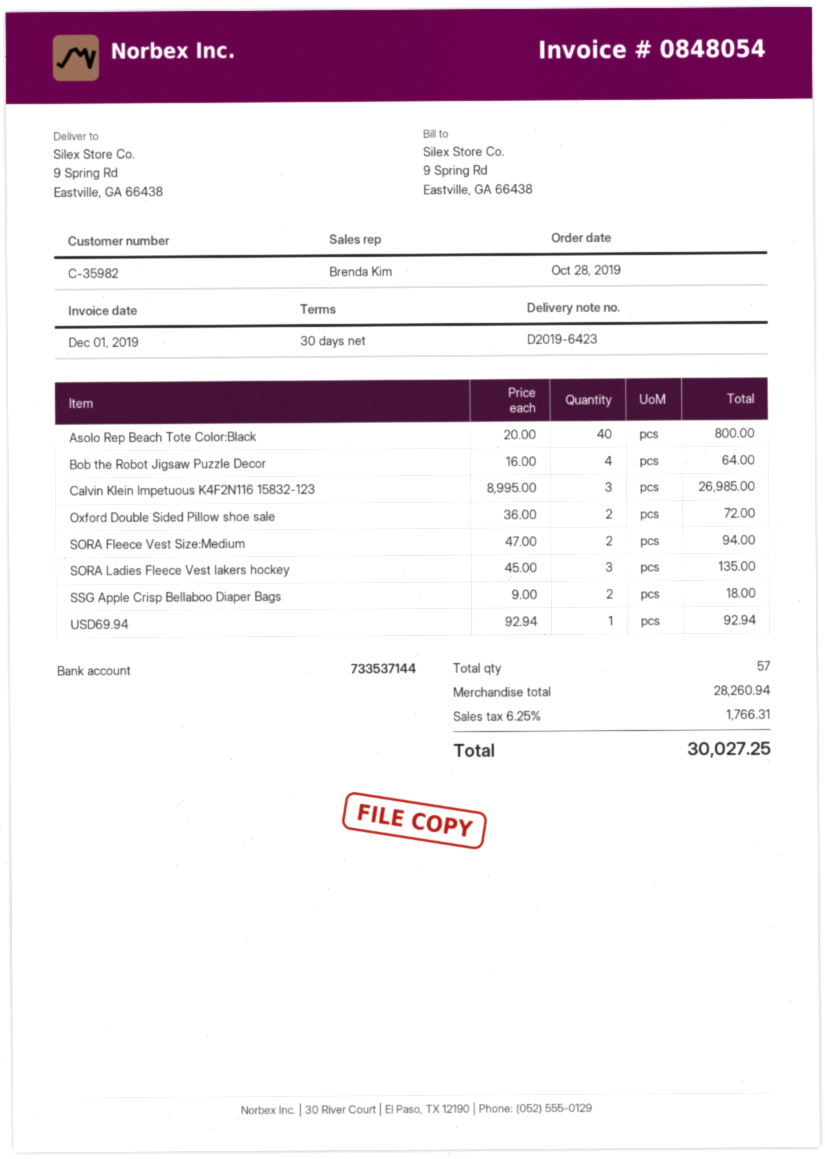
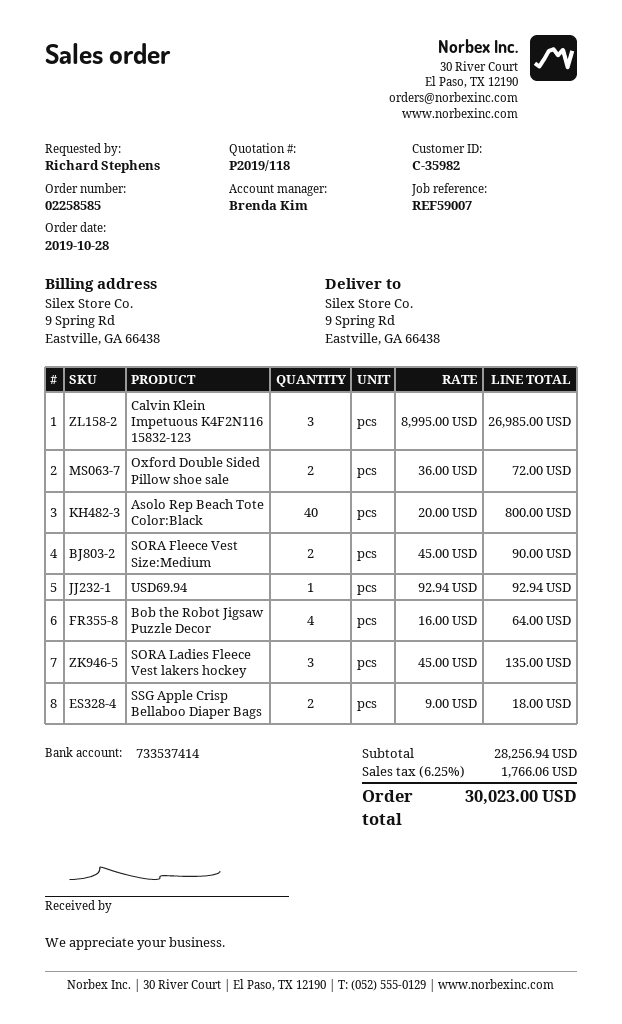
bank account: 733537144 -> 733537414
SORA Fleece Vest Size:Medium: 2 x 47.00 = 94.00 -> 2 x 45.00 = 90.00
subtotal: 28260.94 -> 28256.94
tax: 6.25% = 1766.31 -> 6.25% = 1766.06
total: 30027.25 -> 30023.00

